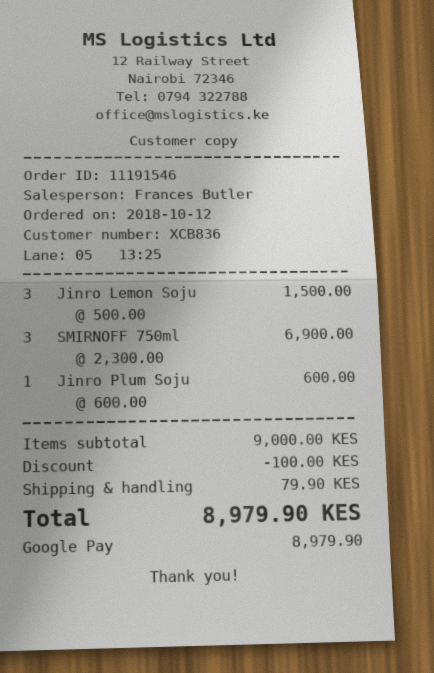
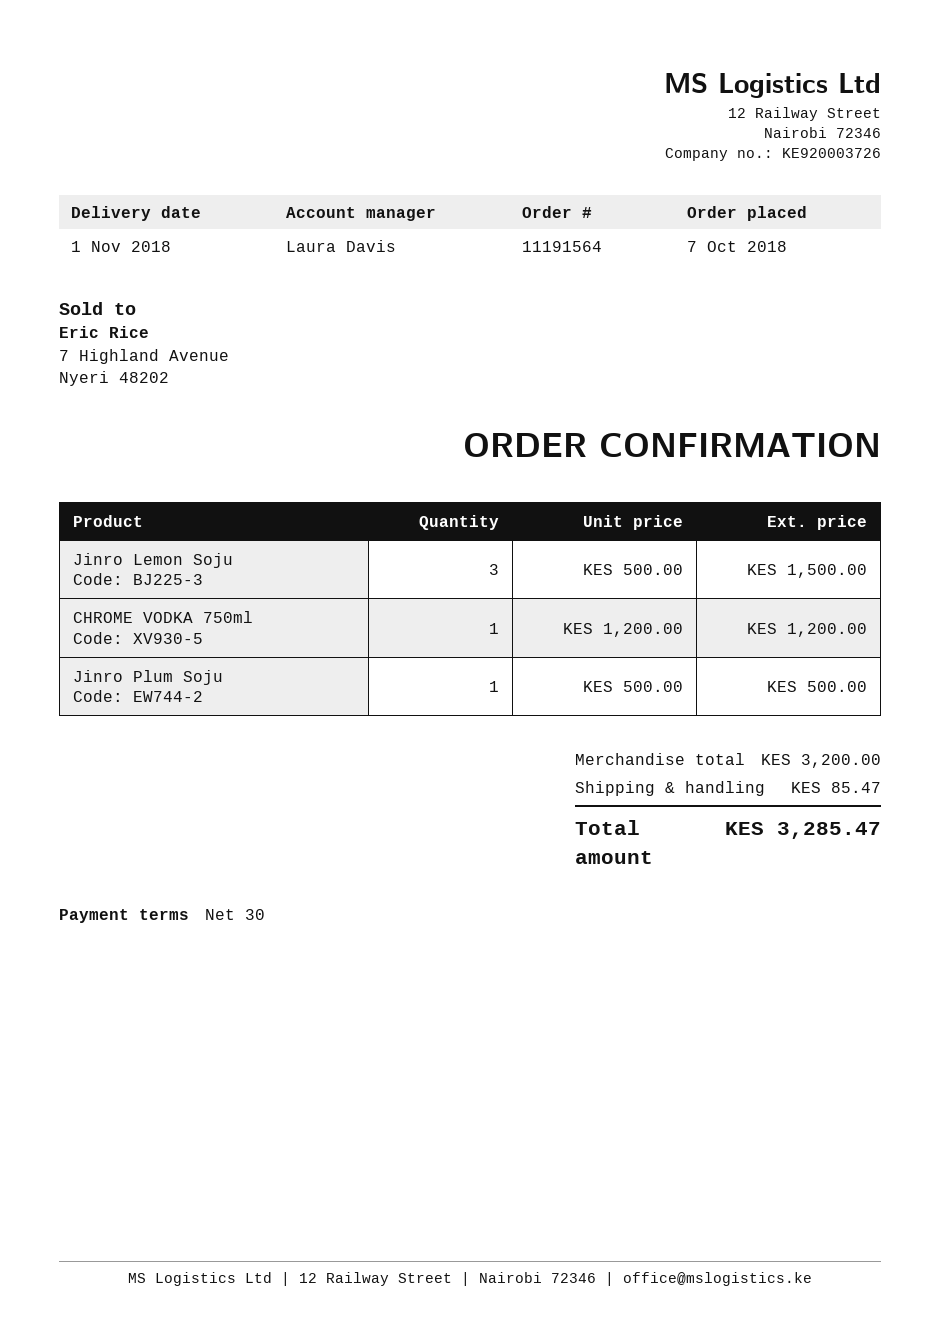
order number: 11191546 -> 11191564
order date: 2018-10-12 -> 2018-10-07
sales rep: Frances Butler -> Laura Davis
SMIRNOFF 750ml: 3 x 2300.00 = 6900.00 -> none
Jinro Plum Soju: 1 x 600.00 = 600.00 -> 1 x 500.00 = 500.00
CHROME VODKA 750ml: none -> 1 x 1200.00 = 1200.00
subtotal: 9000.00 -> 3200.00
discount: 100.00 -> none
shipping: 79.90 -> 85.47
total: 8979.90 -> 3285.47

